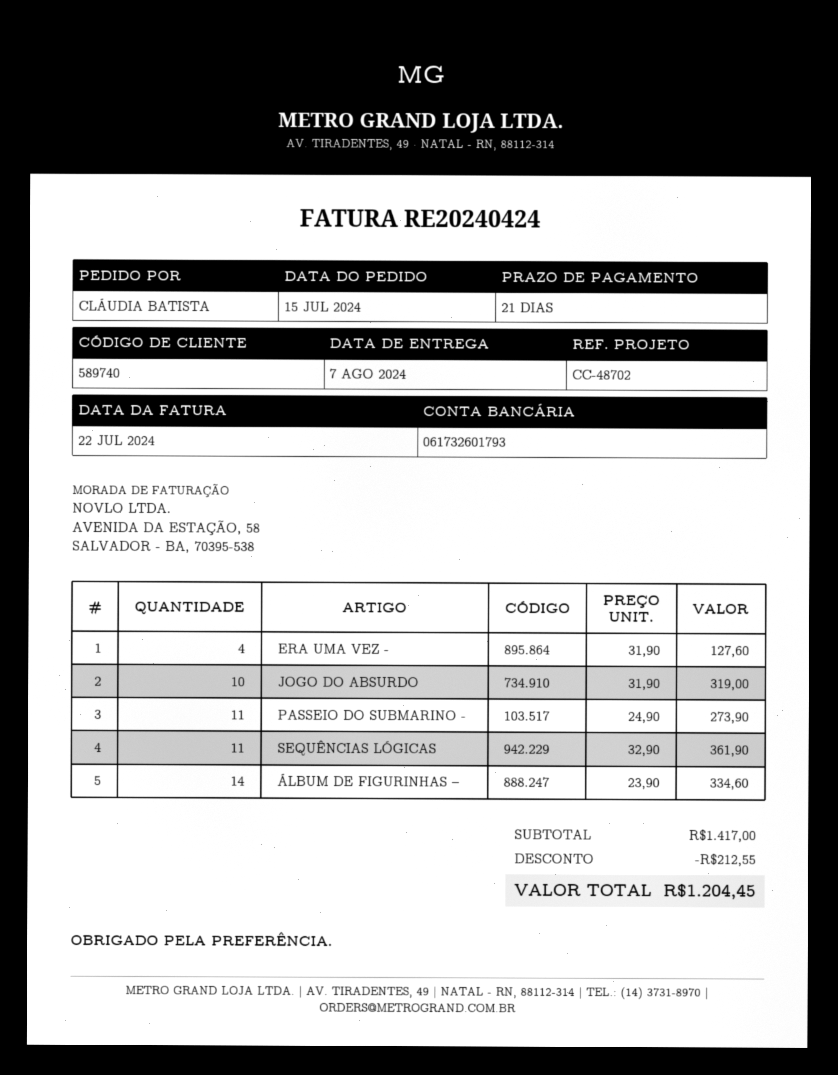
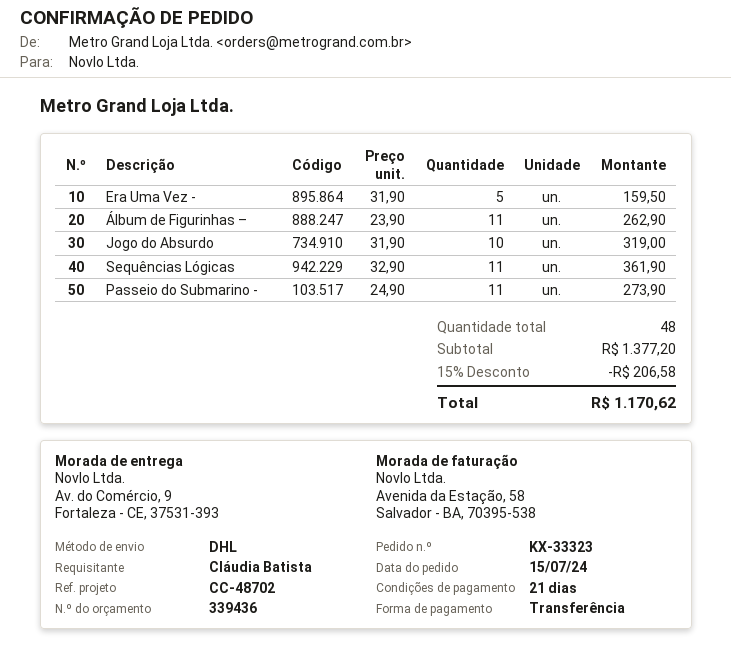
ERA UMA VEZ -: 4 x 31.90 = 127.60 -> 5 x 31.90 = 159.50
ÁLBUM DE FIGURINHAS –: 14 x 23.90 = 334.60 -> 11 x 23.90 = 262.90
subtotal: 1417.00 -> 1377.20
discount: 212.55 -> 206.58
total: 1204.45 -> 1170.62

